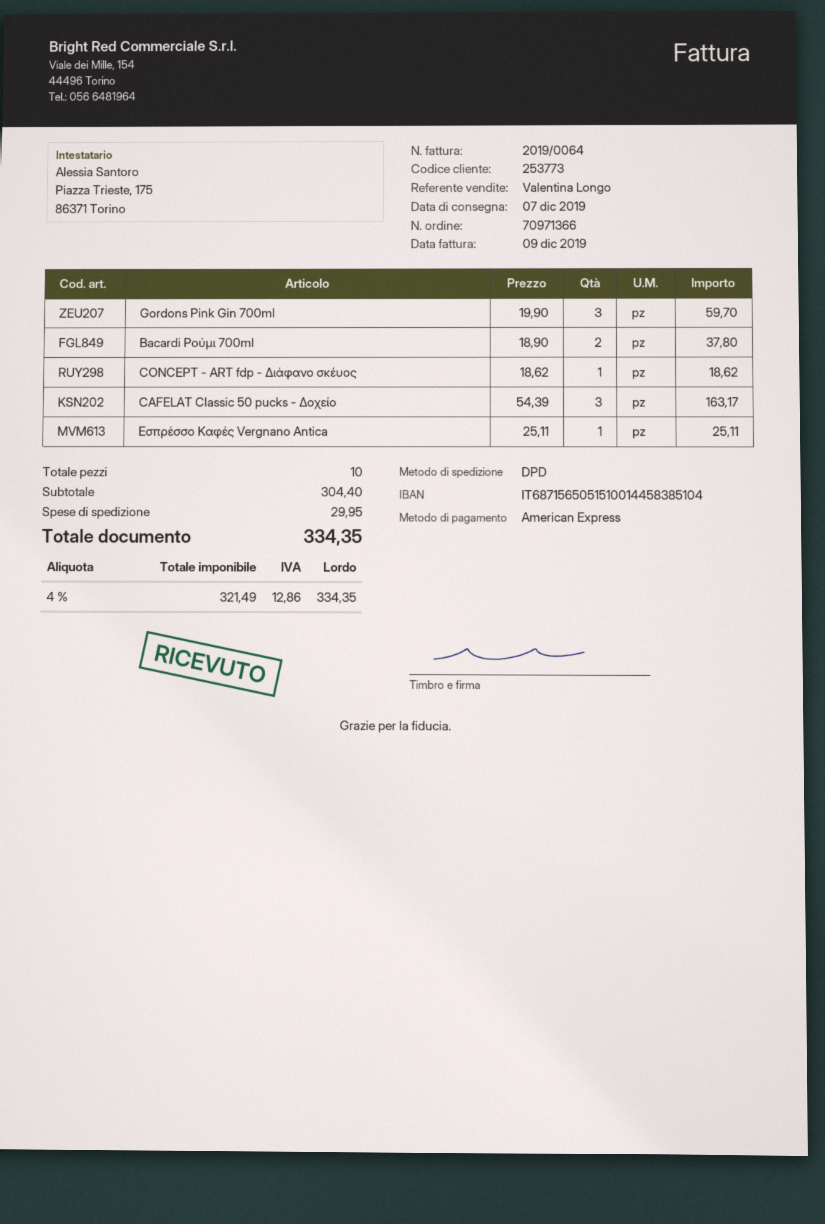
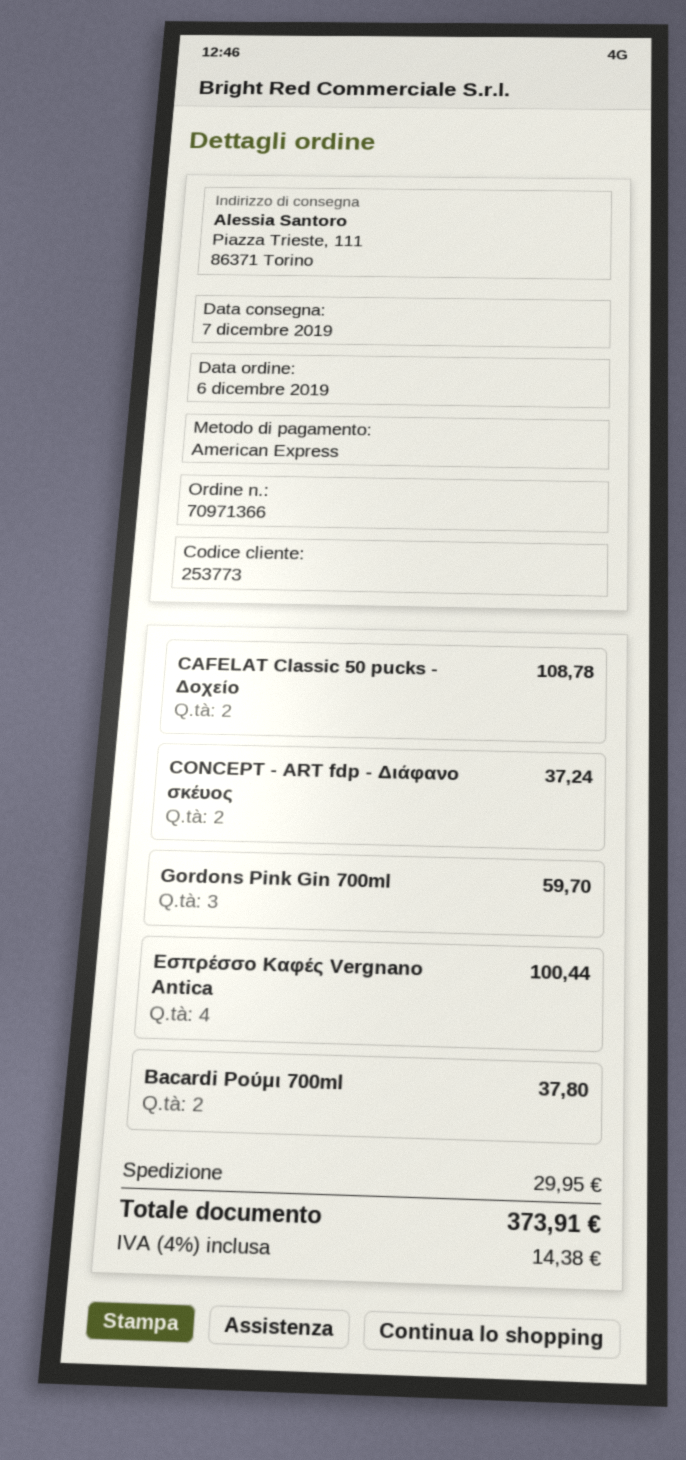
CONCEPT - ART fdp - Διάφανο σκέυος: 1 for 18.62 -> 2 for 37.24
CAFELAT Classic 50 pucks - Δοχείο: 3 for 163.17 -> 2 for 108.78
Εσπρέσσο Καφές Vergnano Antica: 1 for 25.11 -> 4 for 100.44
tax: 4% = 12.86 -> 4% = 14.38
total: 334.35 -> 373.91

